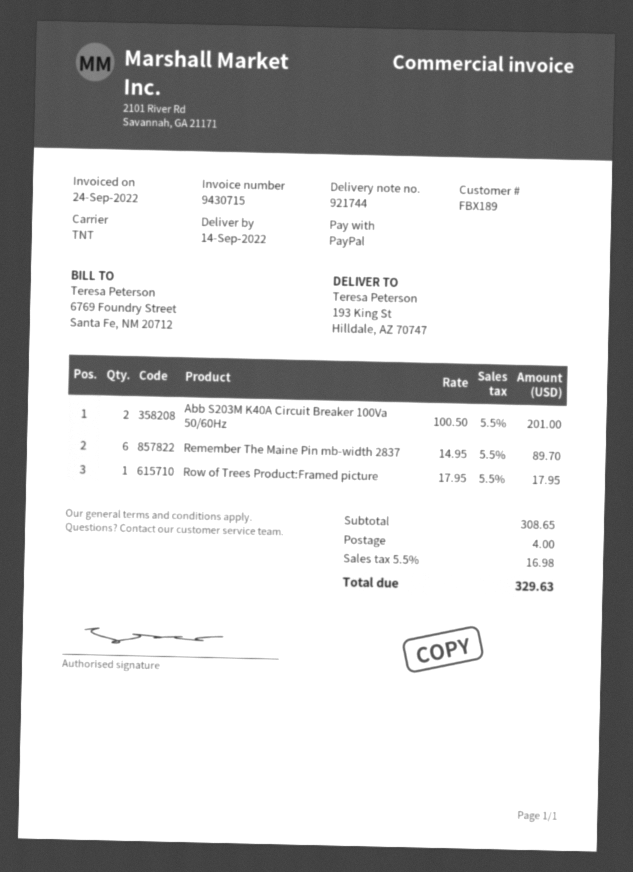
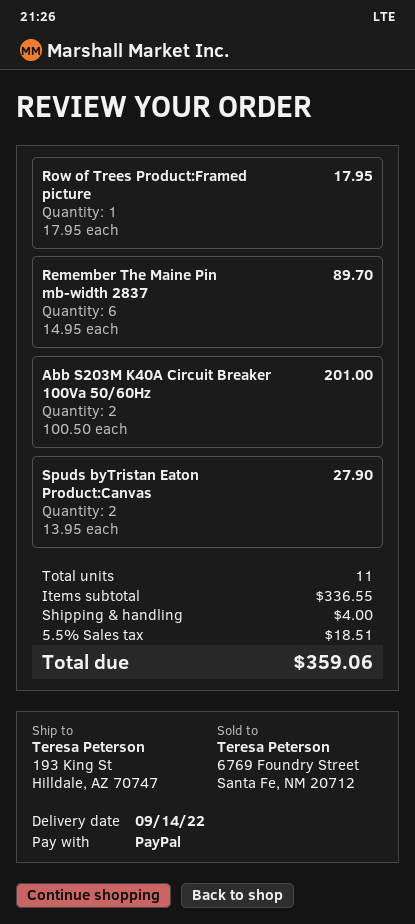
Spuds byTristan Eaton Product:Canvas: none -> 2 x 13.95 = 27.90
subtotal: 308.65 -> 336.55
tax: 5.5% = 16.98 -> 5.5% = 18.51
total: 329.63 -> 359.06

